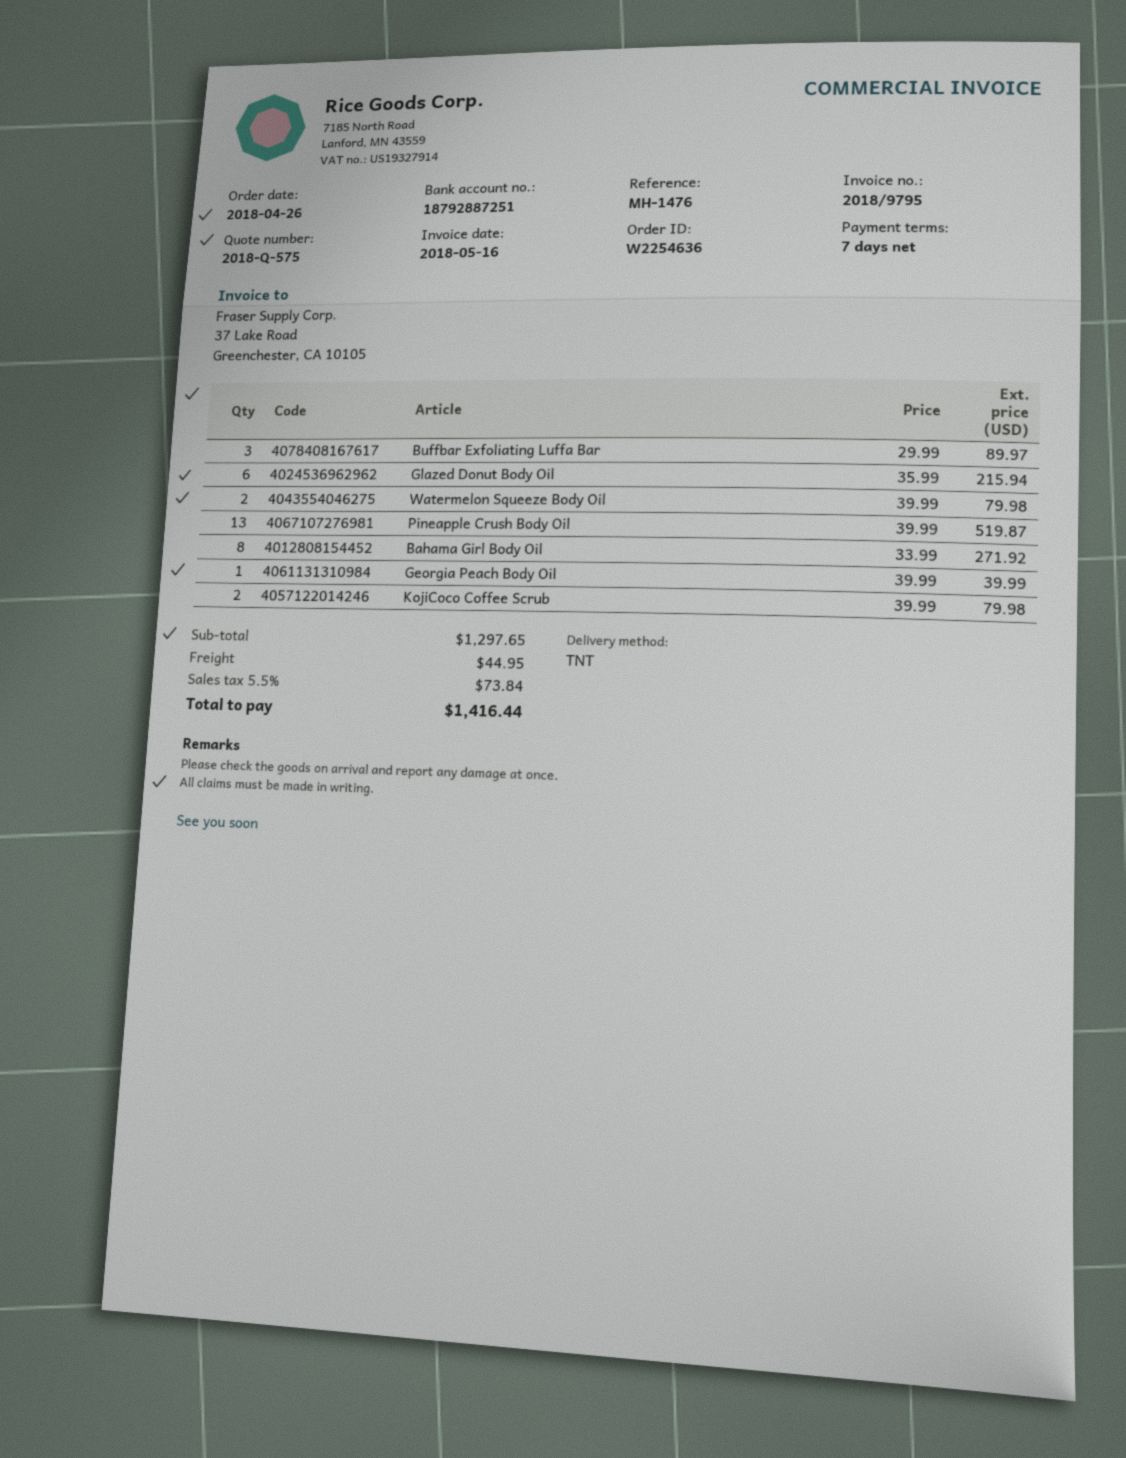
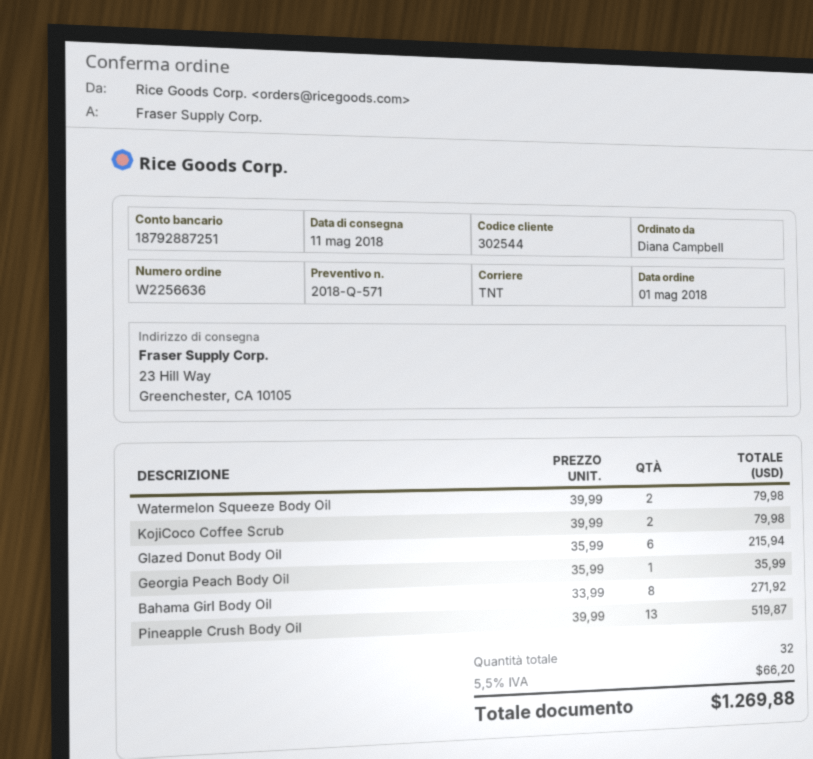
quote number: 2018-Q-575 -> 2018-Q-571
order number: W2254636 -> W2256636
order date: 2018-04-26 -> 2018-05-01
Buffbar Exfoliating Luffa Bar: 3 x 29.99 = 89.97 -> none
Georgia Peach Body Oil: 1 x 39.99 = 39.99 -> 1 x 35.99 = 35.99
shipping: 44.95 -> none
tax: 5.5% = 73.84 -> 5.5% = 66.20
total: 1416.44 -> 1269.88

